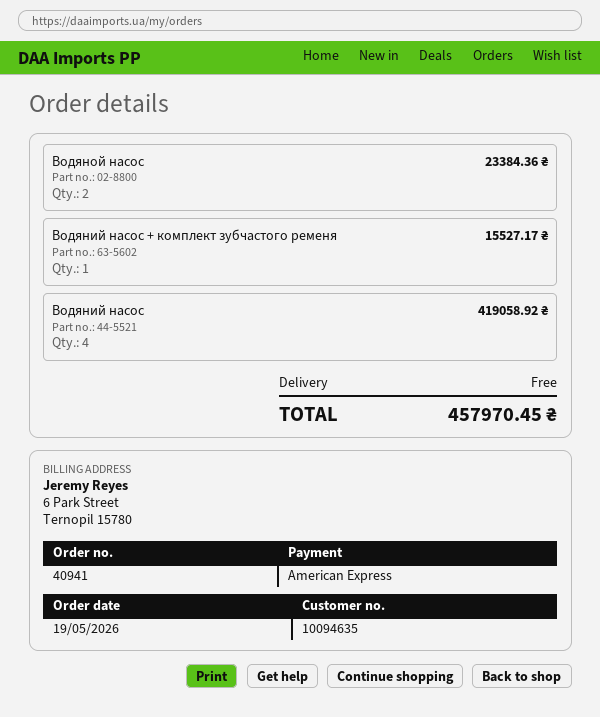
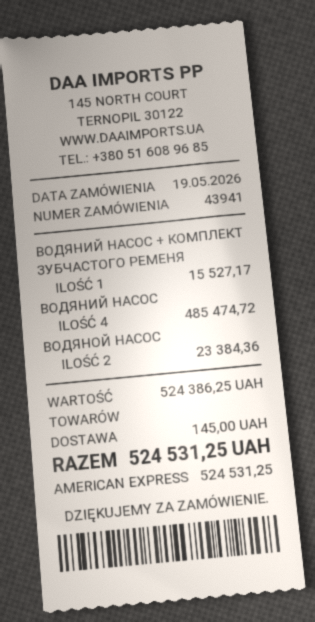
order number: 40941 -> 43941
Водяний насос: 4 for 419058.92 -> 4 for 485474.72
shipping: 0.00 -> 145.00
total: 457970.45 -> 524531.25

